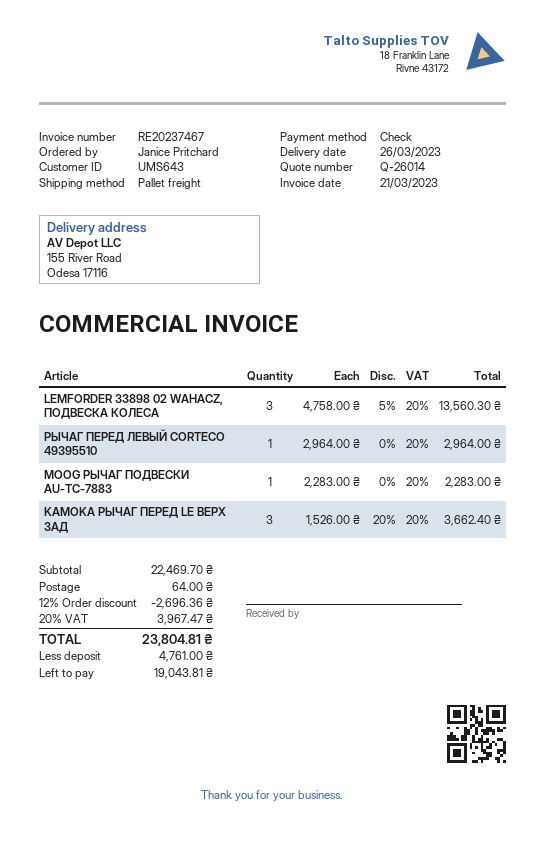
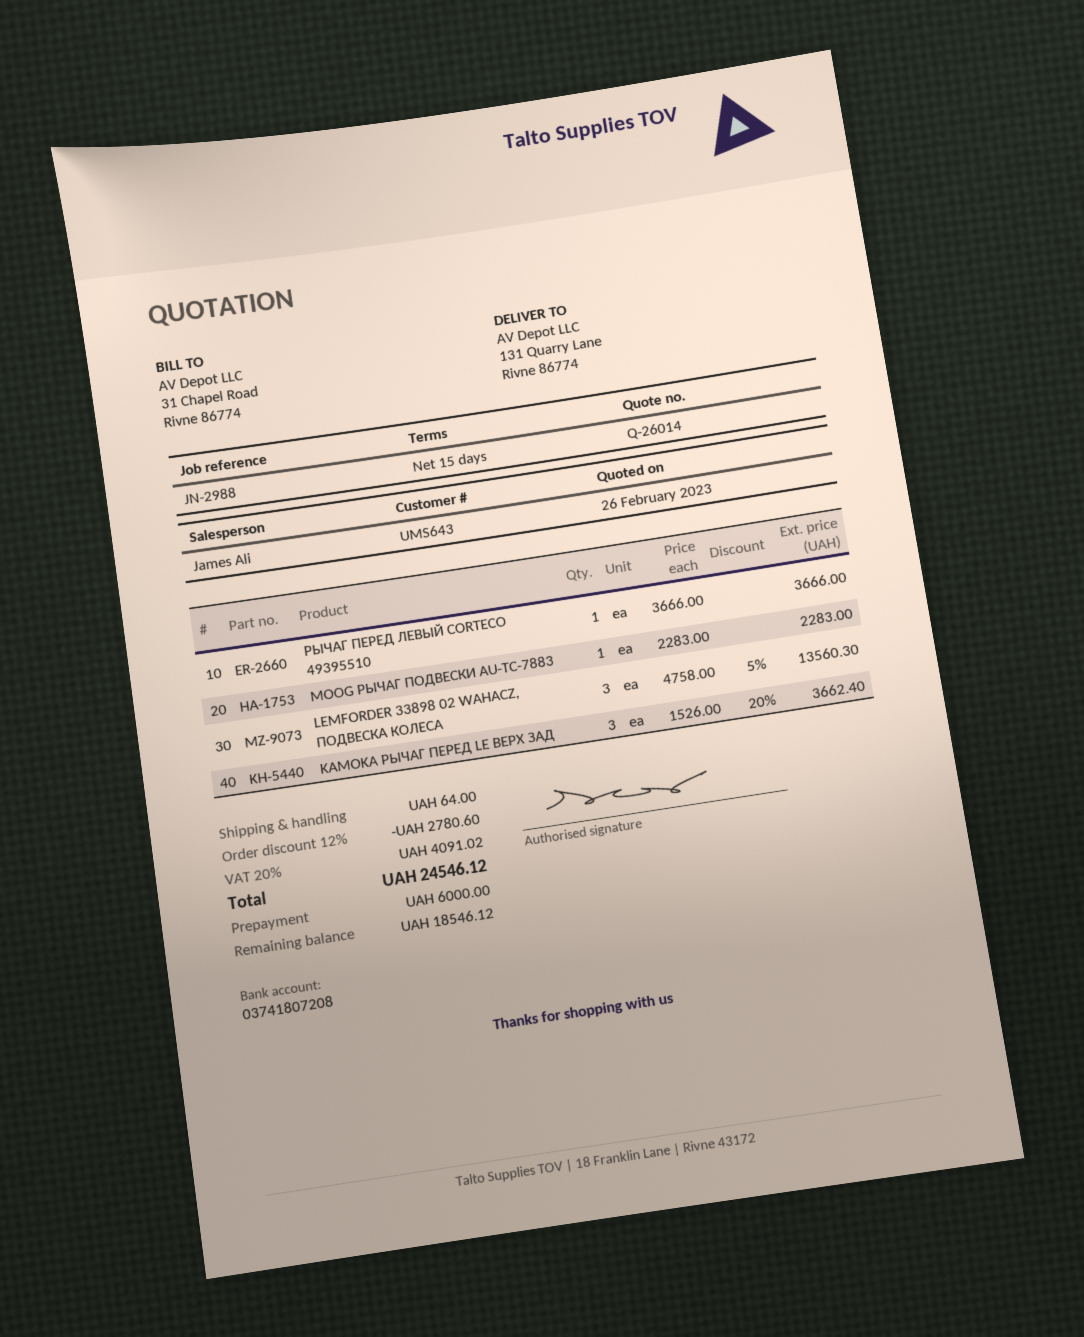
ship to: 155 River Road, Odesa 17116 -> 131 Quarry Lane, Rivne 86774
РЫЧАГ ПЕРЕД ЛЕВЫЙ CORTECO 49395510: 1 x 2964.00 = 2964.00 -> 1 x 3666.00 = 3666.00
discount: 12% = 2696.36 -> 12% = 2780.60
tax: 20% = 3967.47 -> 20% = 4091.02
total: 23804.81 -> 24546.12
deposit: 4761.00 -> 6000.00
balance: 19043.81 -> 18546.12

